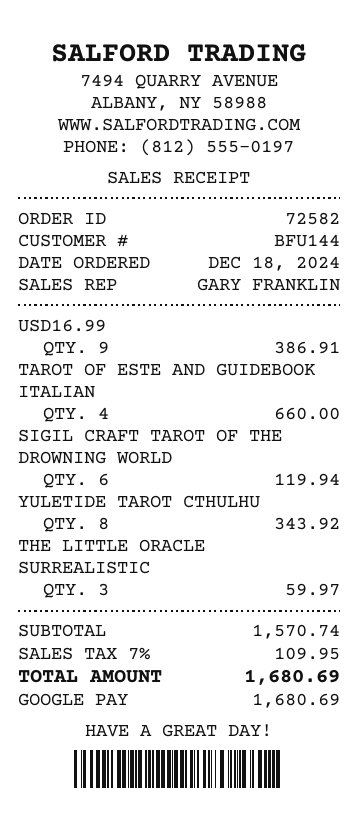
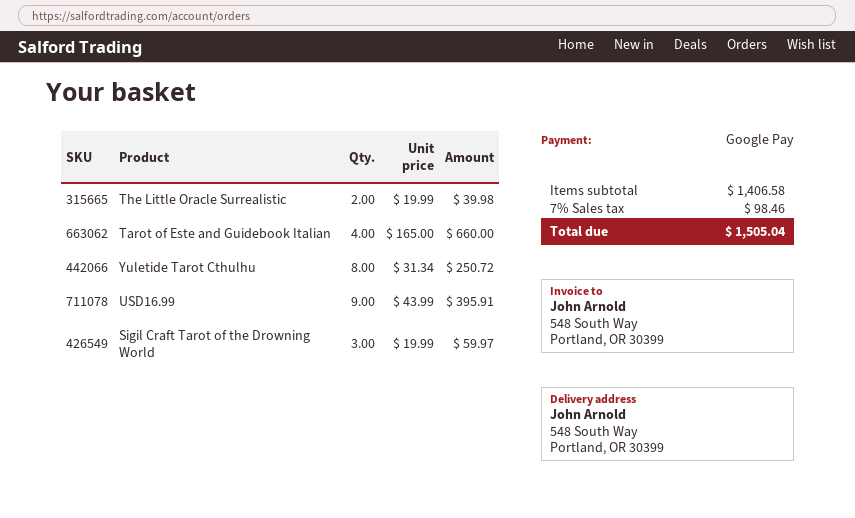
USD16.99: 9 for 386.91 -> 9 for 395.91
SIGIL CRAFT TAROT OF THE DROWNING WORLD: 6 for 119.94 -> 3 for 59.97
YULETIDE TAROT CTHULHU: 8 for 343.92 -> 8 for 250.72
THE LITTLE ORACLE SURREALISTIC: 3 for 59.97 -> 2 for 39.98
subtotal: 1570.74 -> 1406.58
tax: 7% = 109.95 -> 7% = 98.46
total: 1680.69 -> 1505.04

